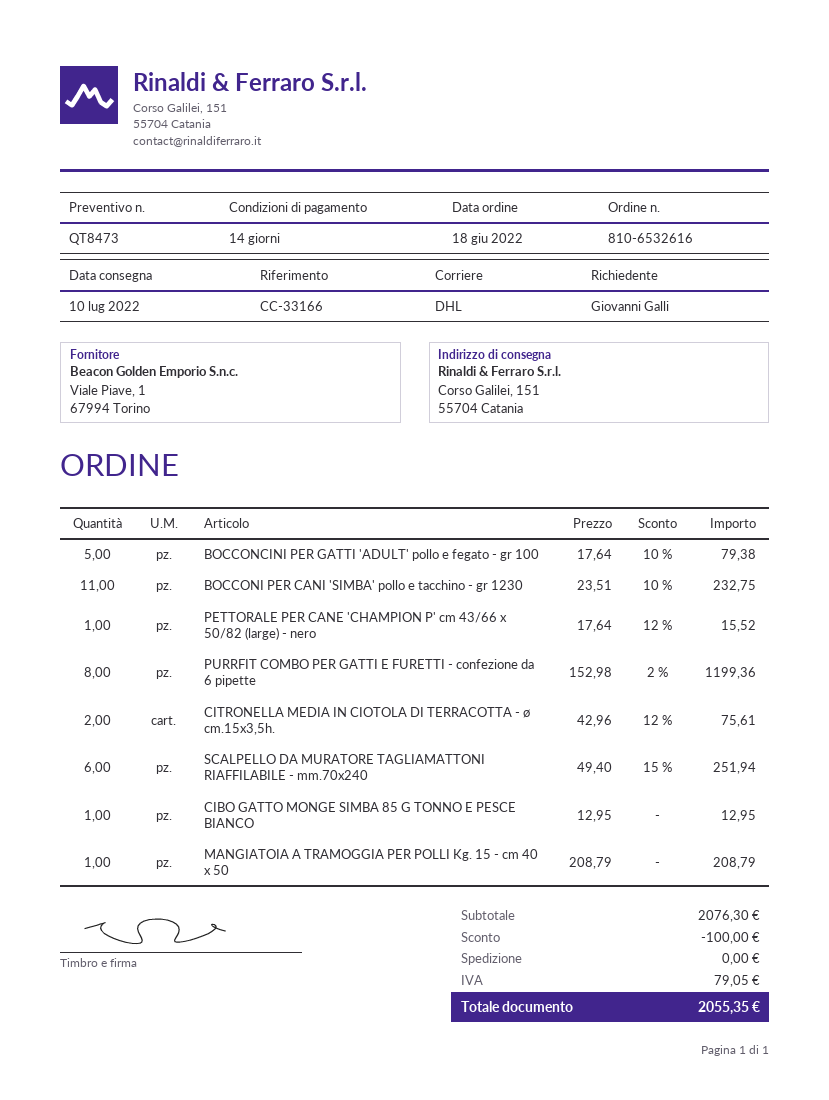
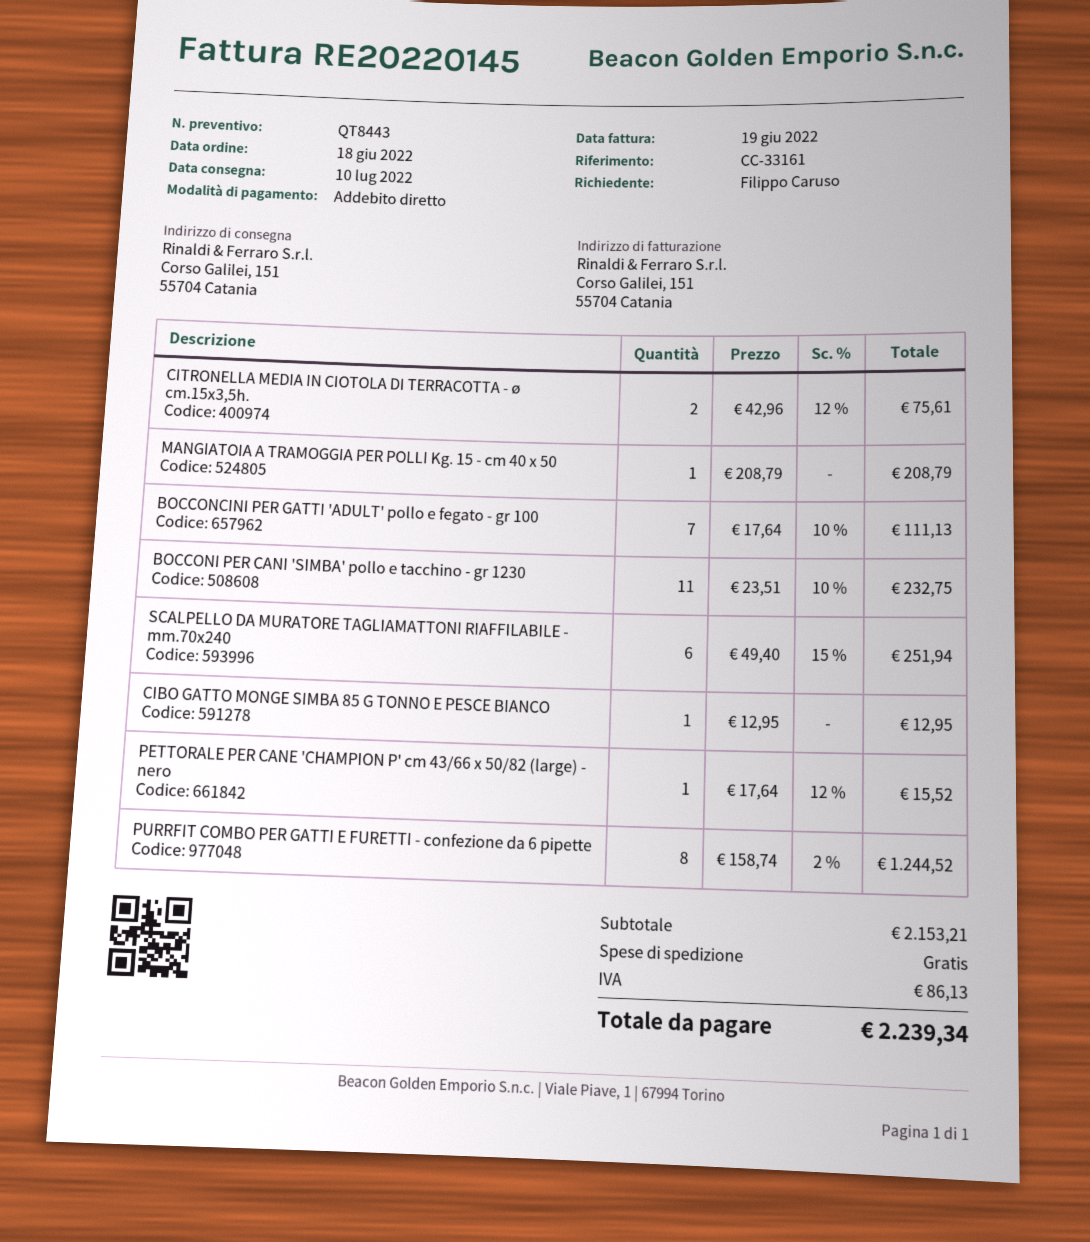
quote number: QT8473 -> QT8443
reference: CC-33166 -> CC-33161
ordered by: Giovanni Galli -> Filippo Caruso
BOCCONCINI PER GATTI 'ADULT' pollo e fegato - gr 100: 5 x 17.64 - 10% = 79.38 -> 7 x 17.64 - 10% = 111.13
PURRFIT COMBO PER GATTI E FURETTI - confezione da 6 pipette: 8 x 152.98 - 2% = 1199.36 -> 8 x 158.74 - 2% = 1244.52
subtotal: 2076.30 -> 2153.21
discount: 100.00 -> none
tax: 79.05 -> 86.13
total: 2055.35 -> 2239.34

